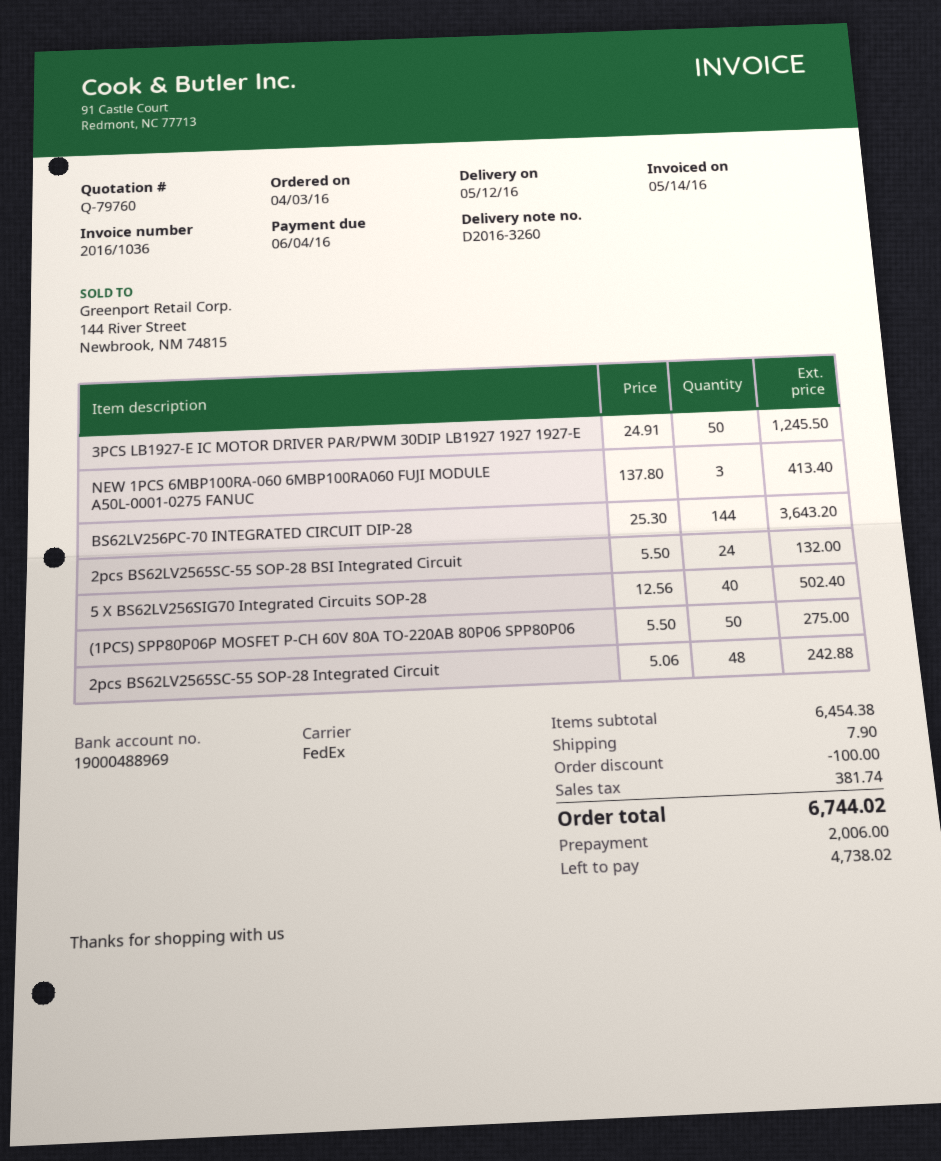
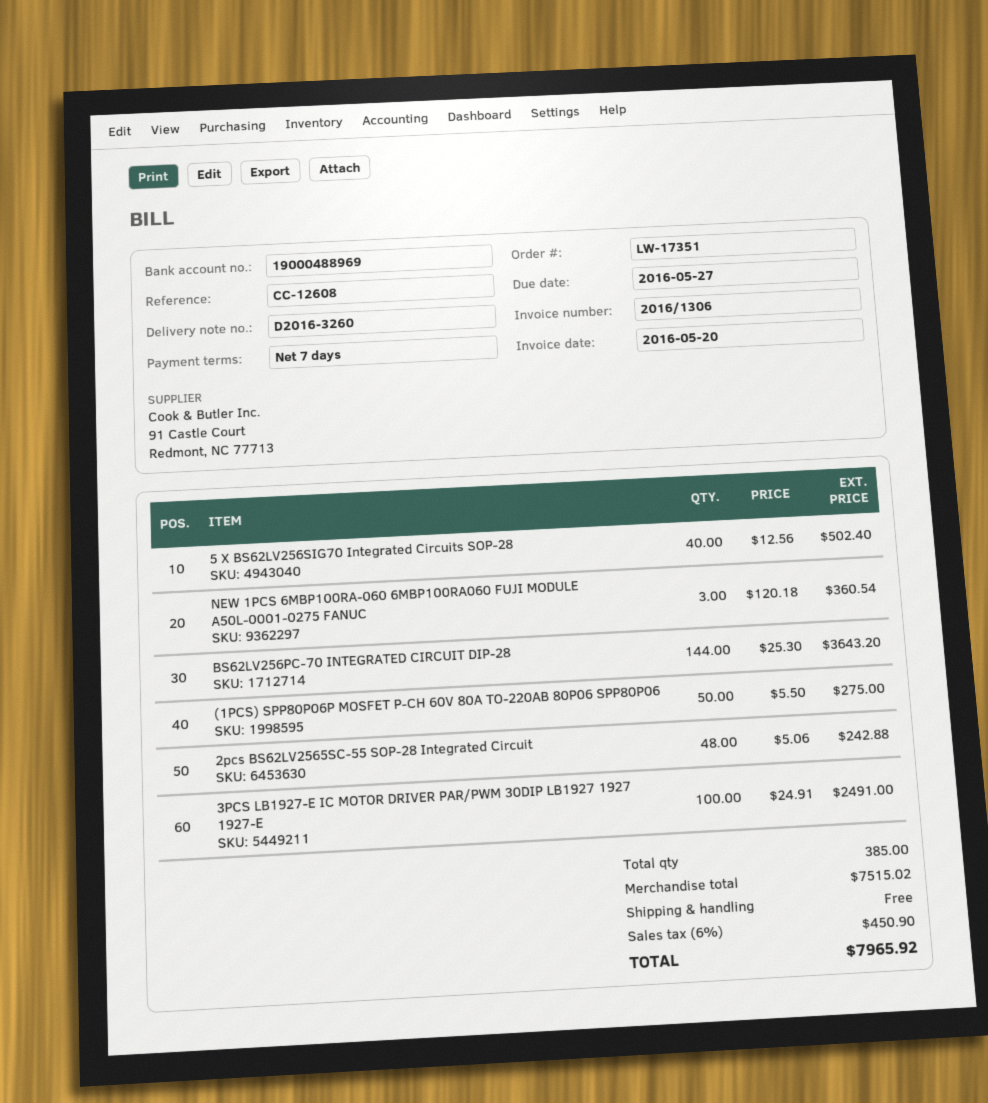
invoice number: 2016/1036 -> 2016/1306
invoice date: 2016-05-14 -> 2016-05-20
due date: 2016-06-04 -> 2016-05-27
3PCS LB1927-E IC MOTOR DRIVER PAR/PWM 30DIP LB1927 1927 1927-E: 50 x 24.91 = 1245.50 -> 100 x 24.91 = 2491.00
NEW 1PCS 6MBP100RA-060 6MBP100RA060 FUJI MODULE A50L-0001-0275 FANUC: 3 x 137.80 = 413.40 -> 3 x 120.18 = 360.54
2pcs BS62LV2565SC-55 SOP-28 BSI Integrated Circuit: 24 x 5.50 = 132.00 -> none
subtotal: 6454.38 -> 7515.02
discount: 100.00 -> none
shipping: 7.90 -> 0.00
tax: 381.74 -> 450.90
total: 6744.02 -> 7965.92

